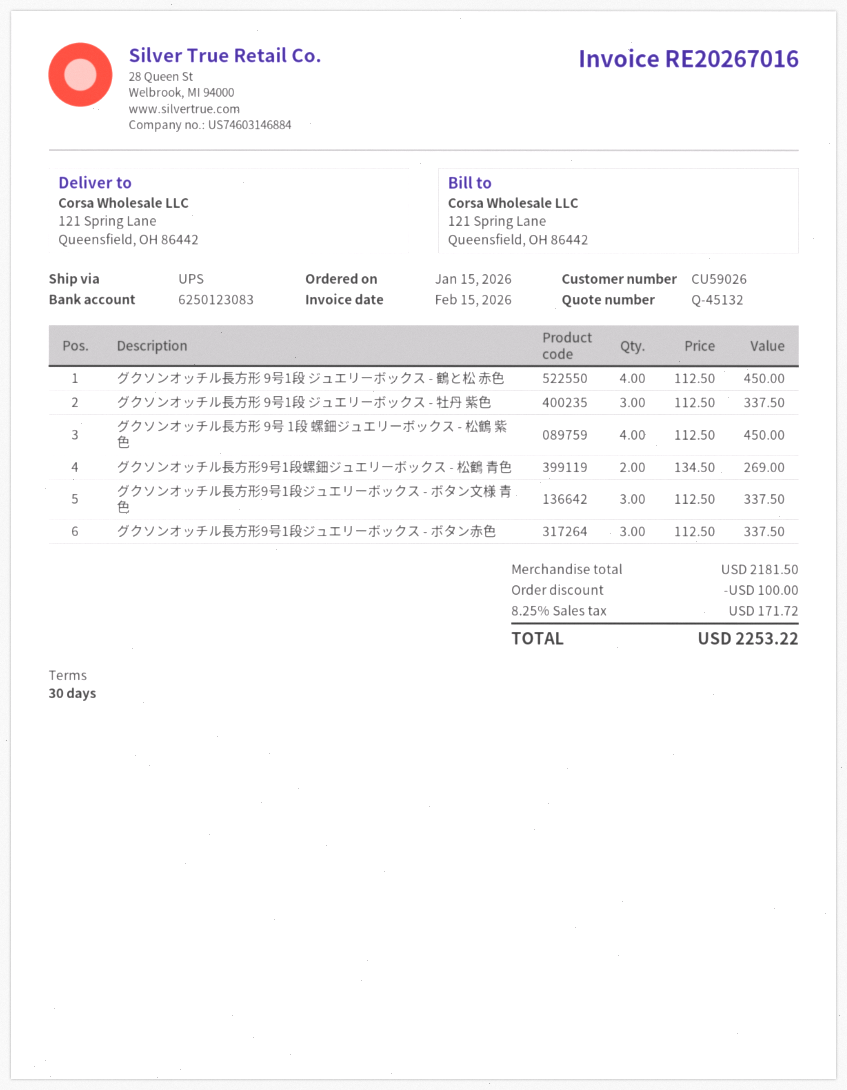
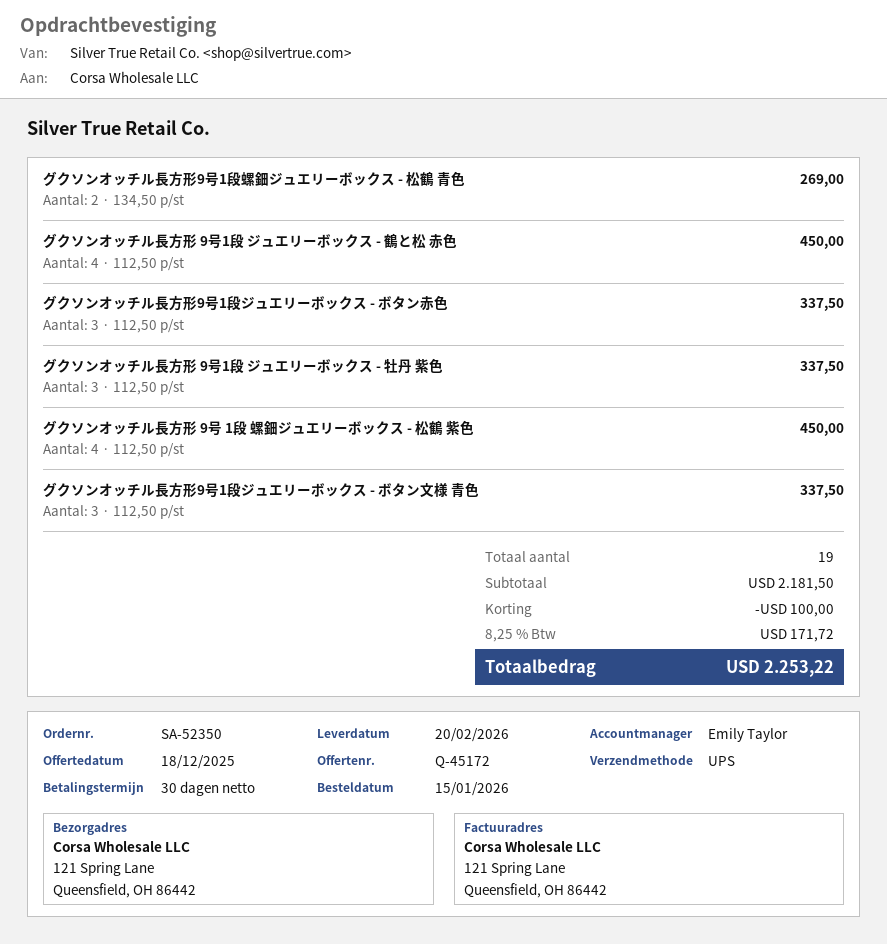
quote number: Q-45132 -> Q-45172

